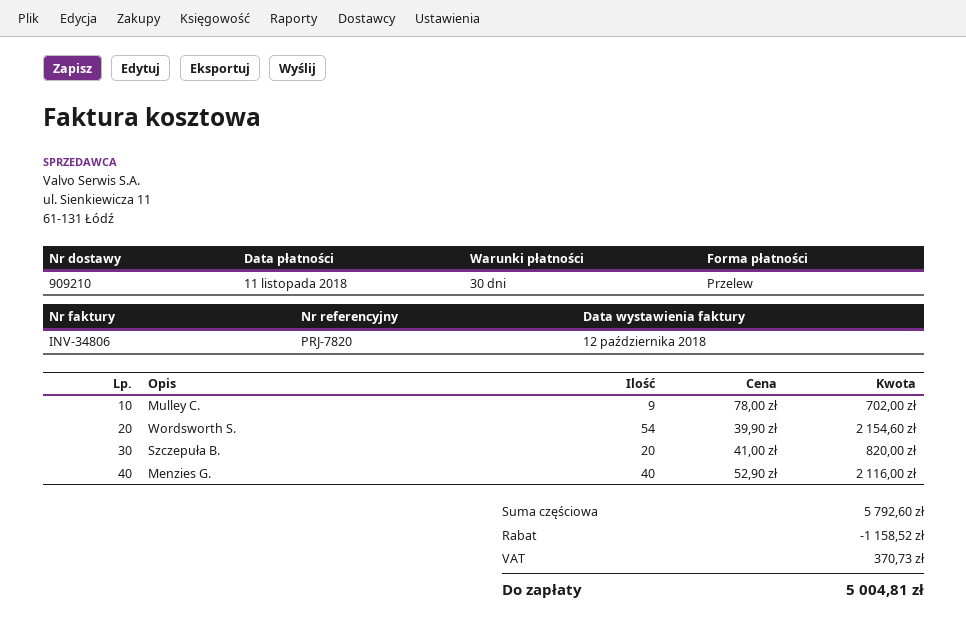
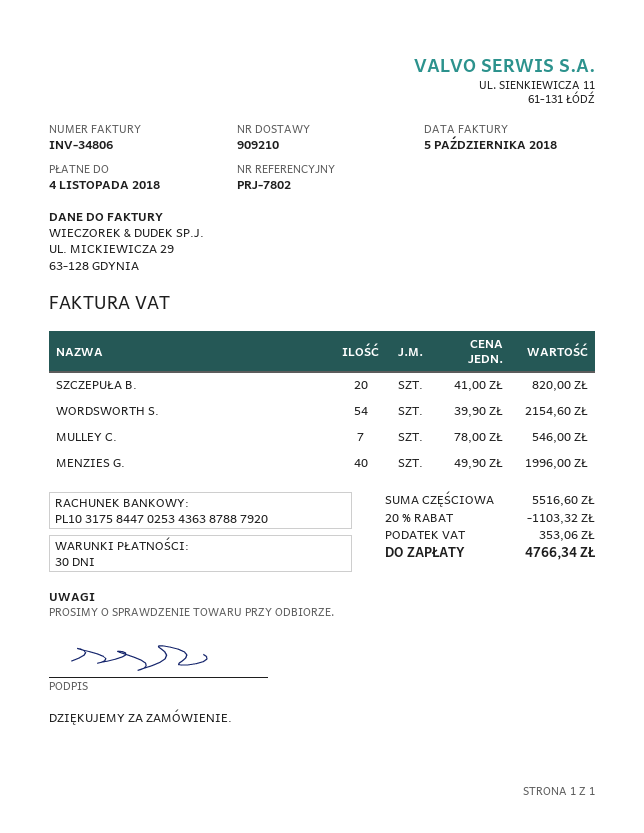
invoice date: 2018-10-12 -> 2018-10-05
due date: 2018-11-11 -> 2018-11-04
reference: PRJ-7820 -> PRJ-7802
Mulley C.: 9 x 78.00 = 702.00 -> 7 x 78.00 = 546.00
Menzies G.: 40 x 52.90 = 2116.00 -> 40 x 49.90 = 1996.00
subtotal: 5792.60 -> 5516.60
discount: 1158.52 -> 1103.32
tax: 370.73 -> 353.06
total: 5004.81 -> 4766.34

